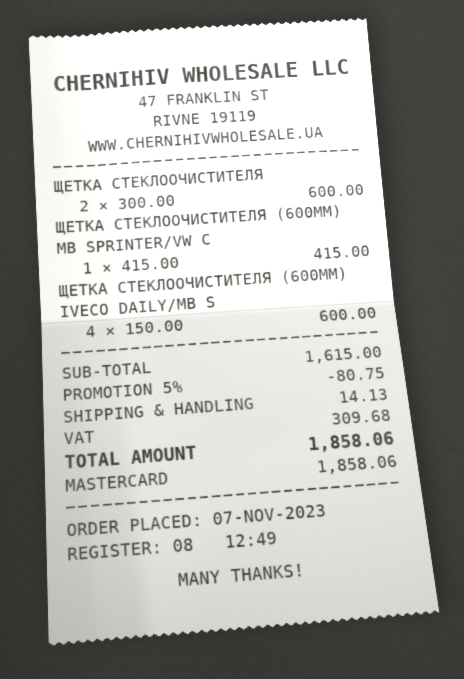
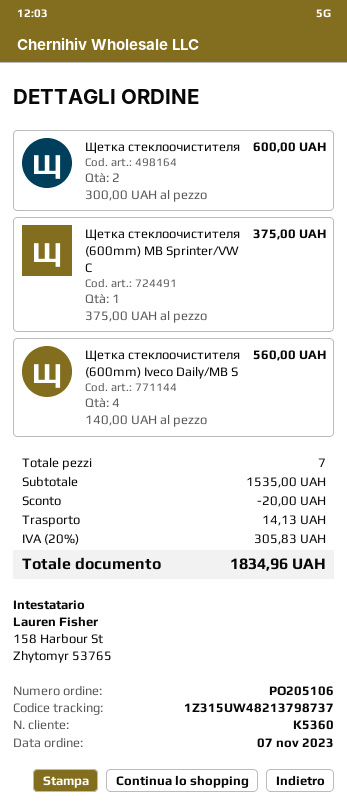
ЩЕТКА СТЕКЛООЧИСТИТЕЛЯ (600MM) MB SPRINTER/VW C: 1 x 415.00 = 415.00 -> 1 x 375.00 = 375.00
ЩЕТКА СТЕКЛООЧИСТИТЕЛЯ (600MM) IVECO DAILY/MB S: 4 x 150.00 = 600.00 -> 4 x 140.00 = 560.00
subtotal: 1615.00 -> 1535.00
discount: 80.75 -> 20.00
tax: 309.68 -> 305.83
total: 1858.06 -> 1834.96

